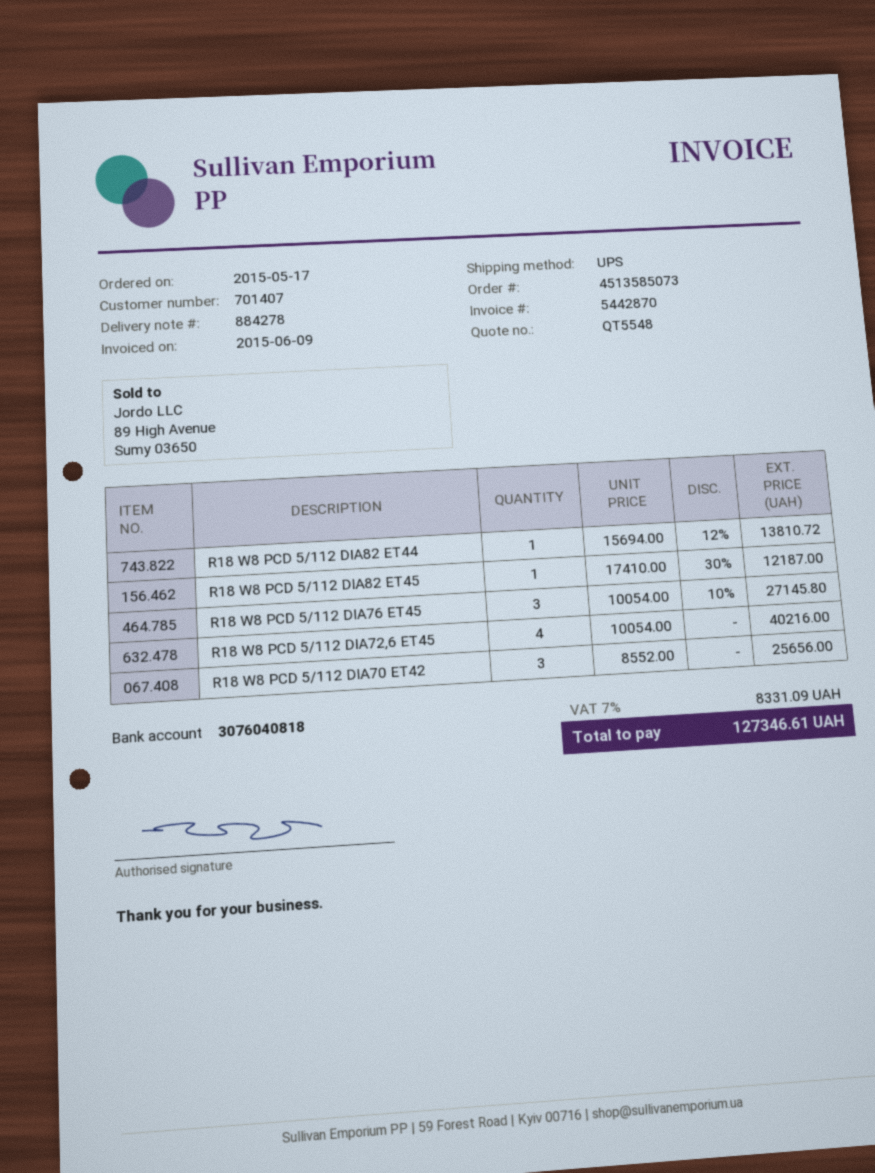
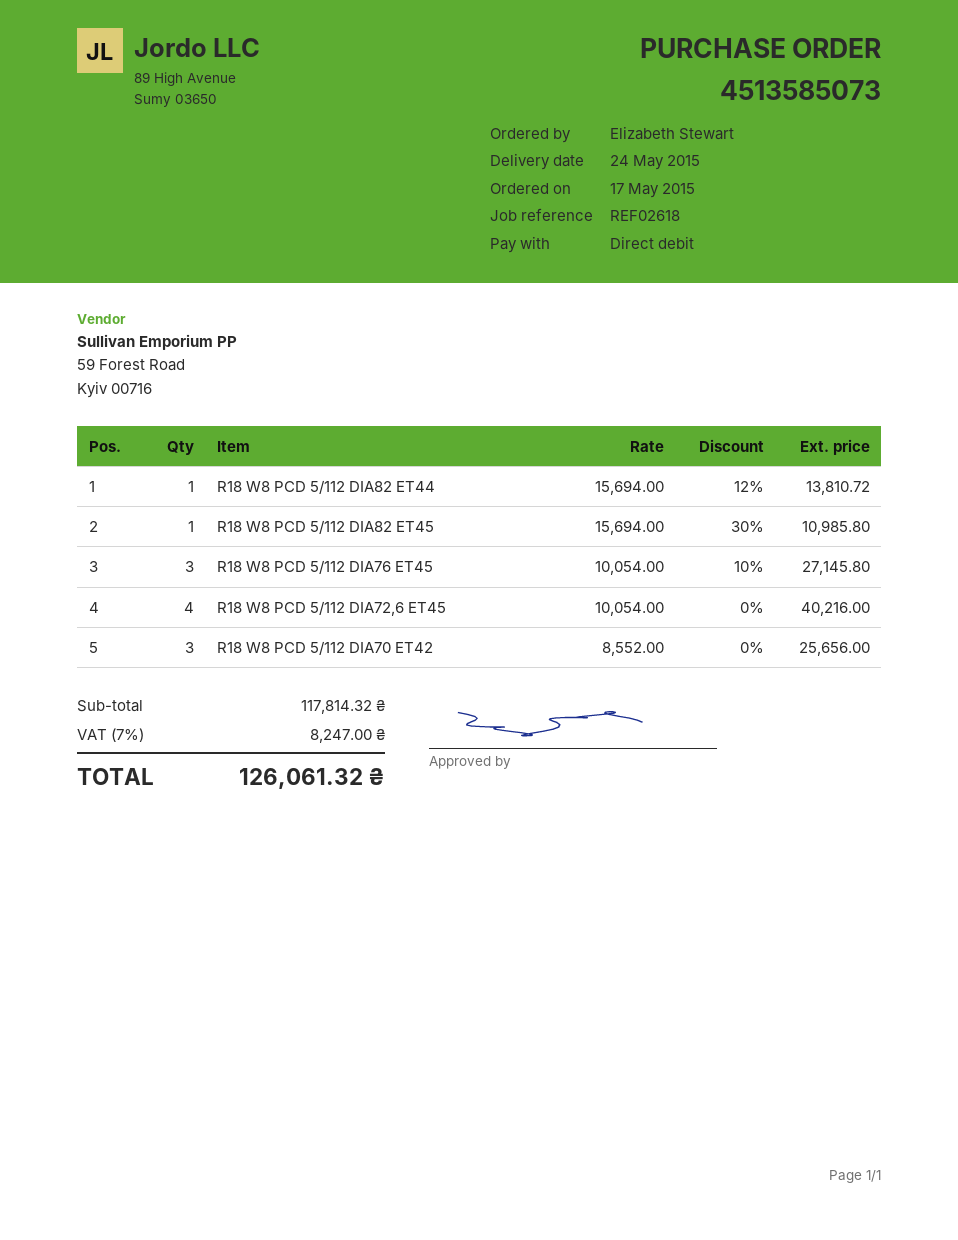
R18 W8 PCD 5/112 DIA82 ET45: 1 x 17410.00 - 30% = 12187.00 -> 1 x 15694.00 - 30% = 10985.80
tax: 7% = 8331.09 -> 7% = 8247.00
total: 127346.61 -> 126061.32

